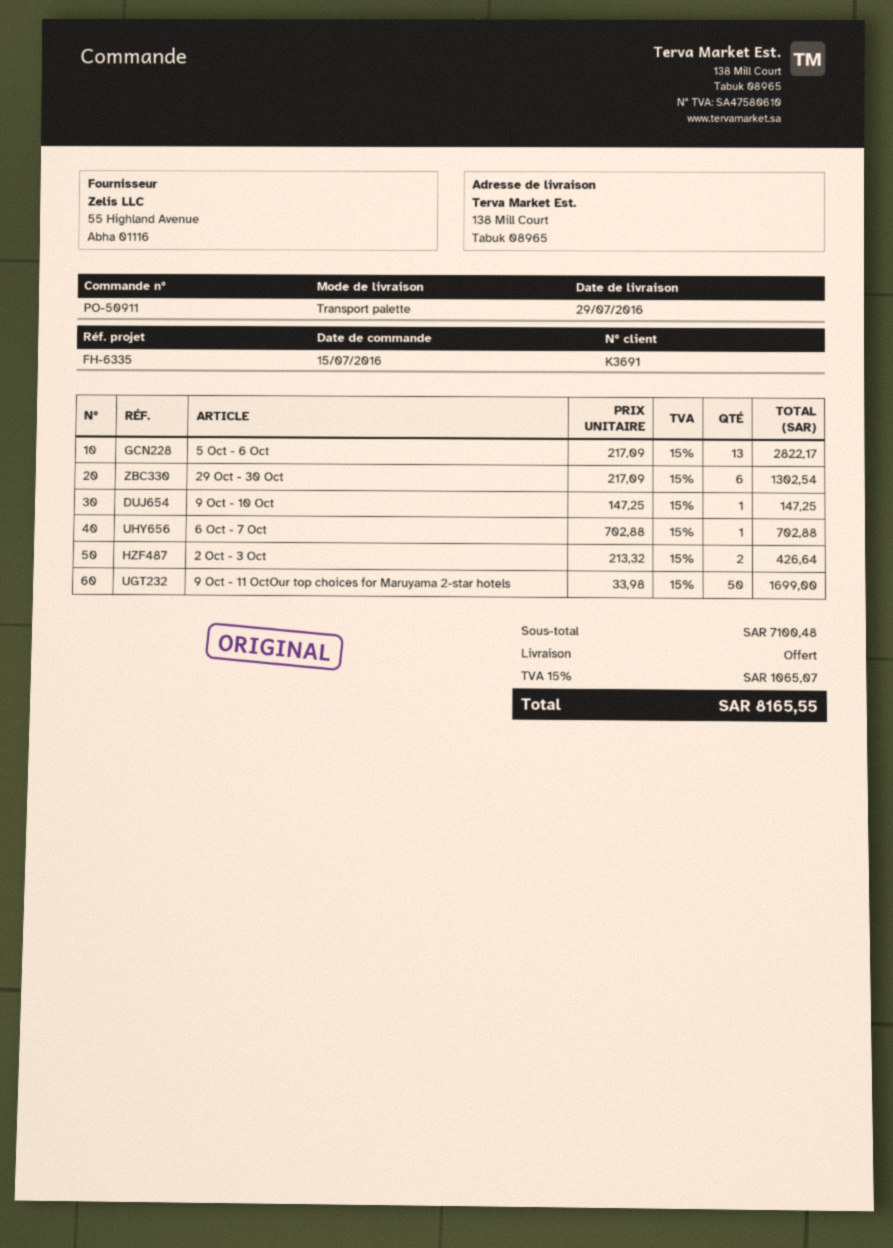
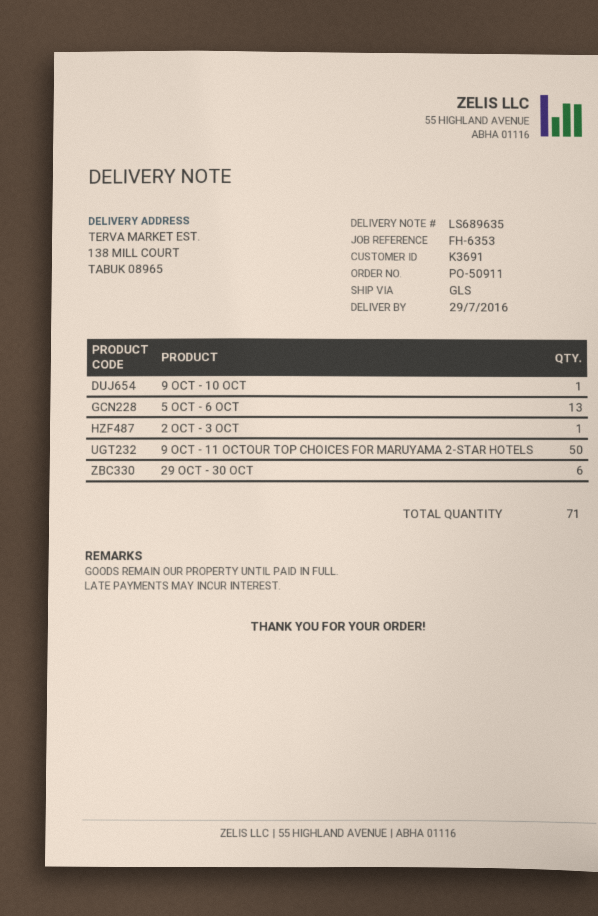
reference: FH-6335 -> FH-6353
shipping method: pallet freight -> GLS
6 Oct - 7 Oct: 1 -> none
2 Oct - 3 Oct: 2 -> 1

